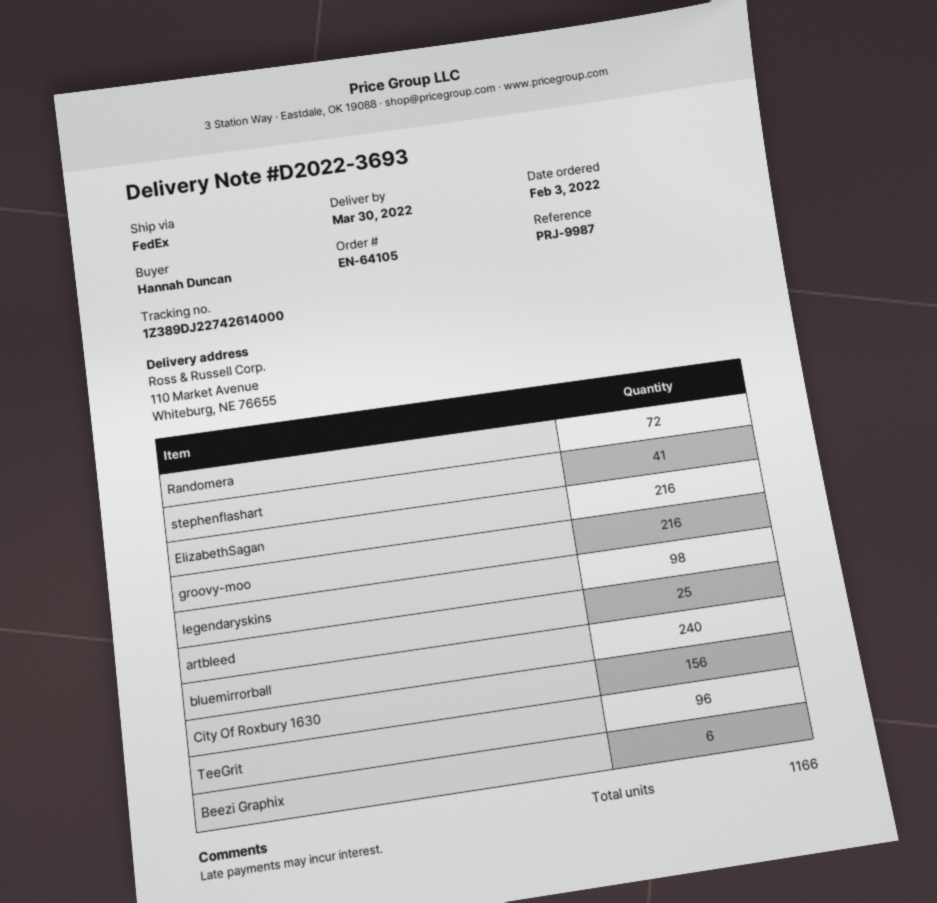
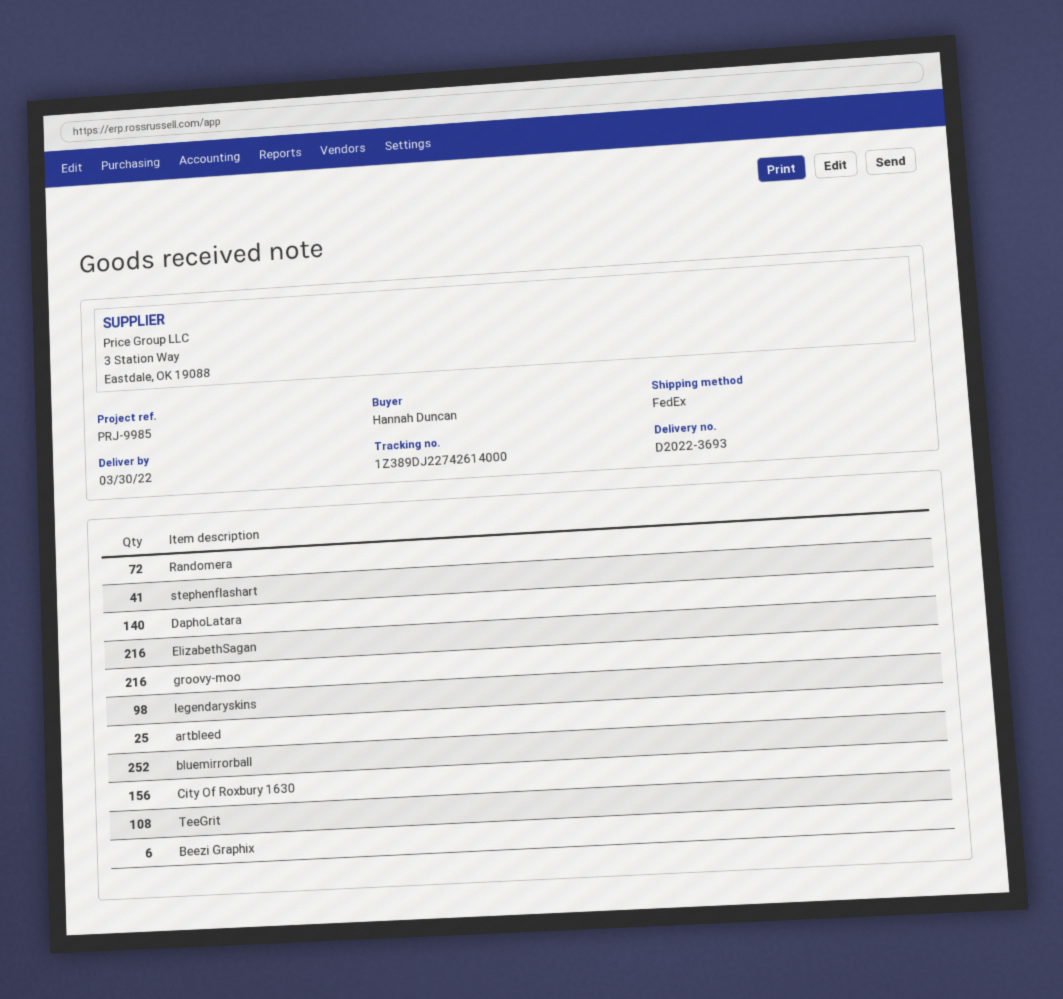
reference: PRJ-9987 -> PRJ-9985
bluemirrorball: 240 -> 252
TeeGrit: 96 -> 108
DaphoLatara: none -> 140

